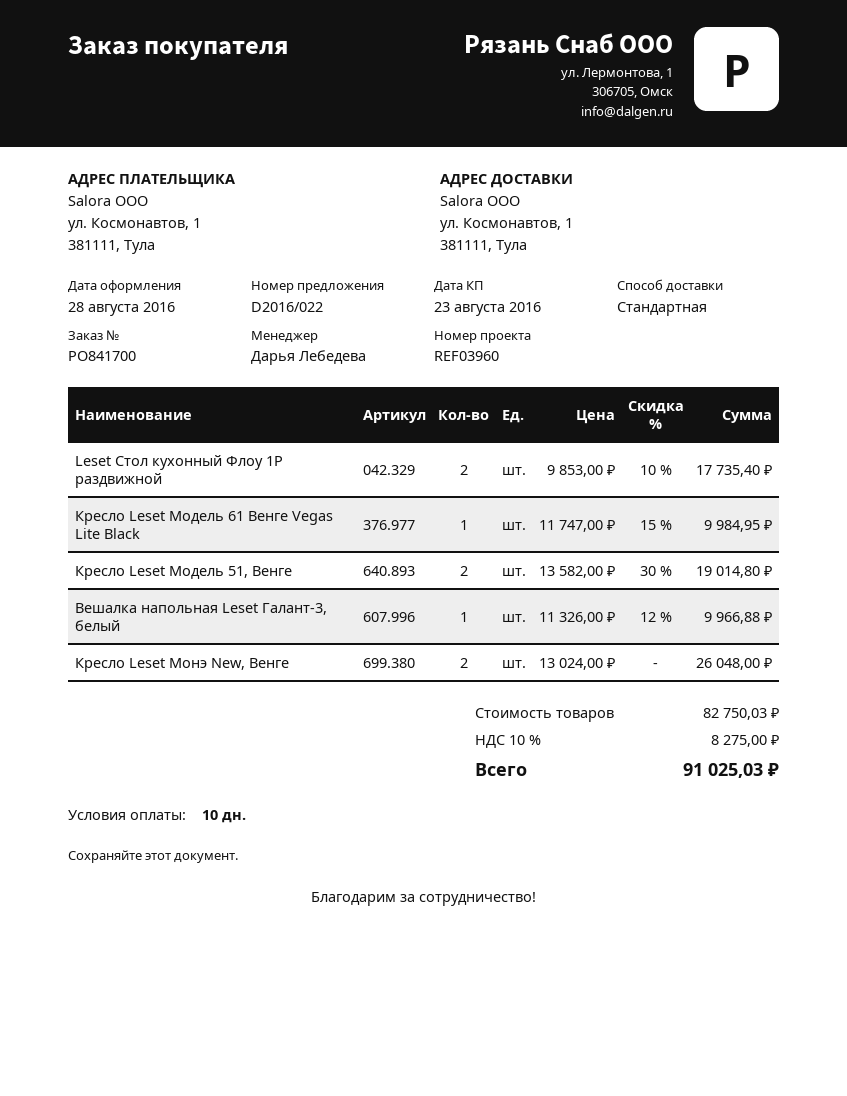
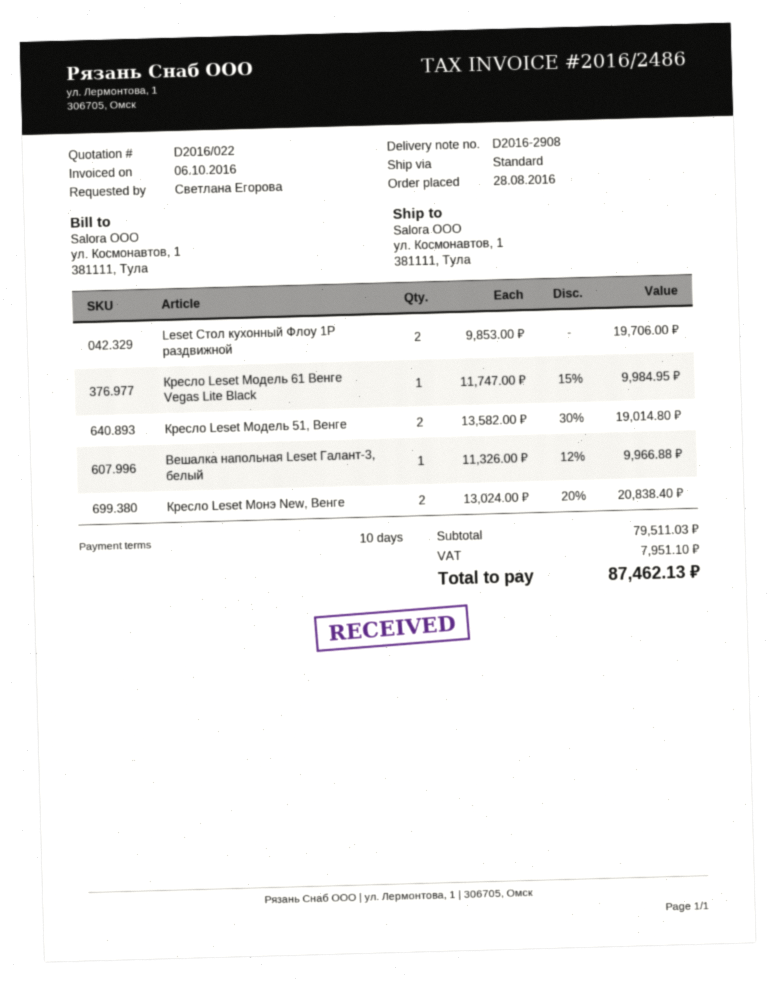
Leset Стол кухонный Флоу 1Р раздвижной: 2 x 9853.00 - 10% = 17735.40 -> 2 x 9853.00 = 19706.00
Кресло Leset Монэ New, Венге: 2 x 13024.00 = 26048.00 -> 2 x 13024.00 - 20% = 20838.40
subtotal: 82750.03 -> 79511.03
tax: 8275.00 -> 7951.10
total: 91025.03 -> 87462.13

